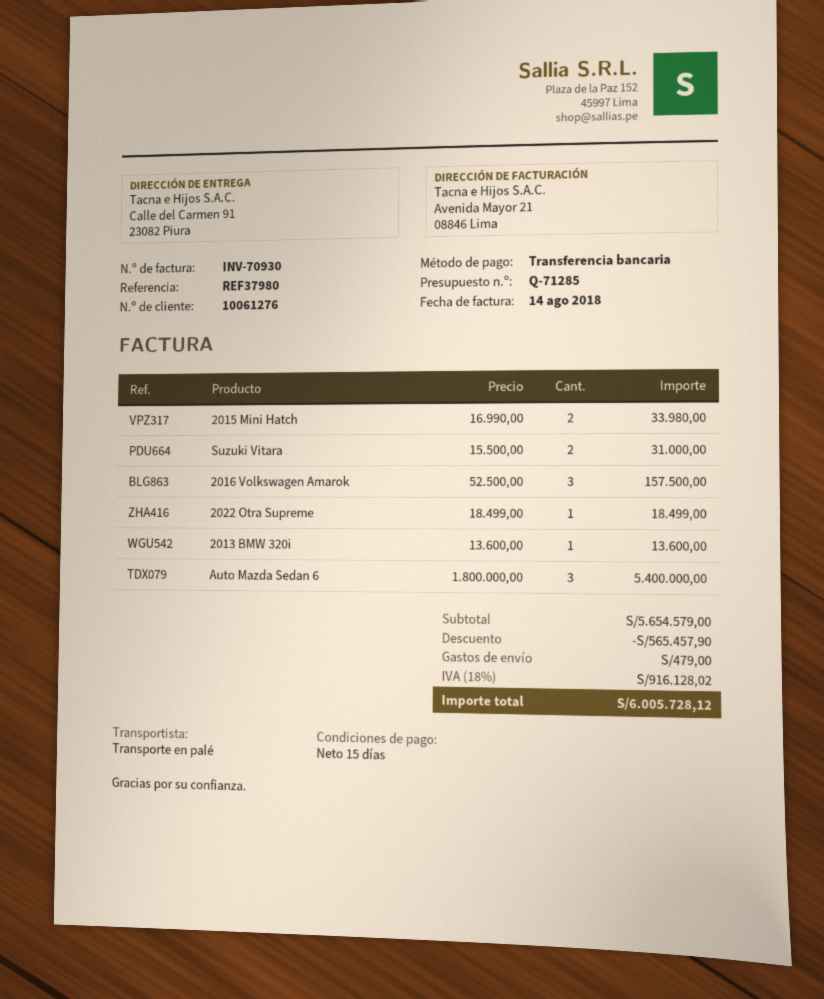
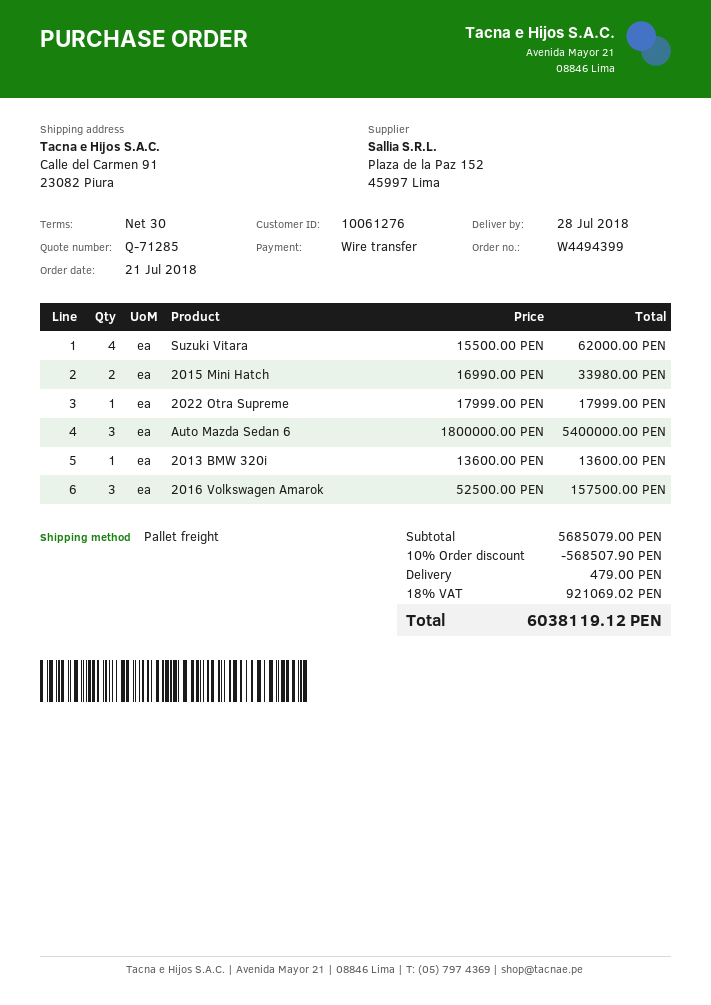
payment terms: 15 days -> 30 days
Suzuki Vitara: 2 x 15500.00 = 31000.00 -> 4 x 15500.00 = 62000.00
2022 Otra Supreme: 1 x 18499.00 = 18499.00 -> 1 x 17999.00 = 17999.00
subtotal: 5654579.00 -> 5685079.00
discount: 565457.90 -> 568507.90
tax: 18% = 916128.02 -> 18% = 921069.02
total: 6005728.12 -> 6038119.12

